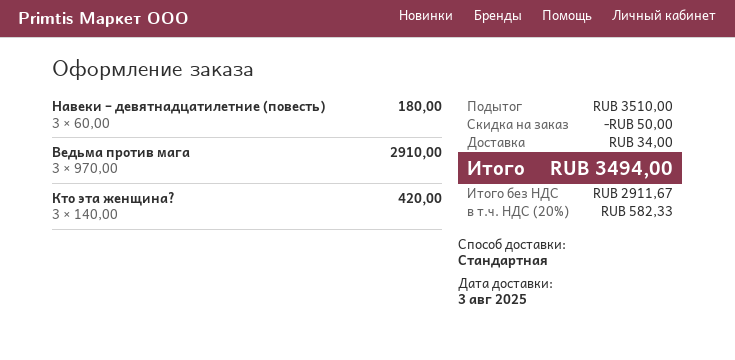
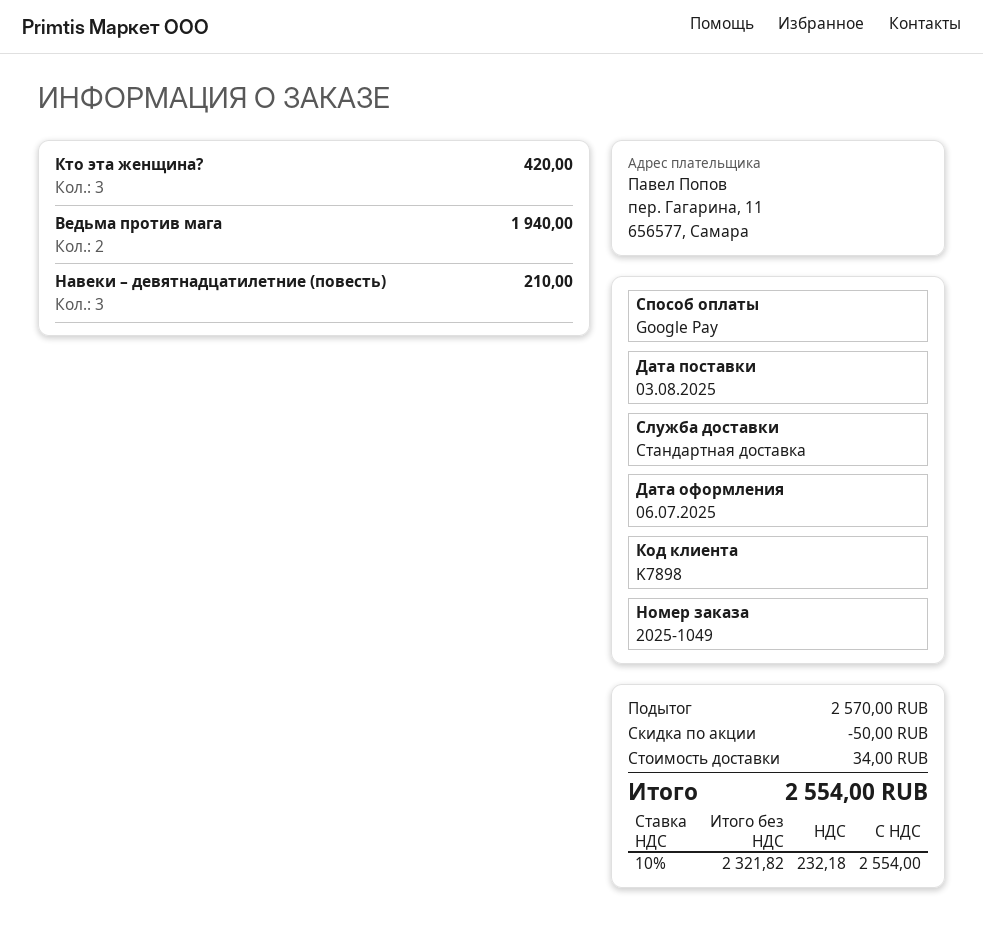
Навеки – девятнадцатилетние (повесть): 3 for 180.00 -> 3 for 210.00
Ведьма против мага: 3 for 2910.00 -> 2 for 1940.00
subtotal: 3510.00 -> 2570.00
net: 2911.67 -> 2321.82
tax: 20% = 582.33 -> 10% = 232.18
total: 3494.00 -> 2554.00

